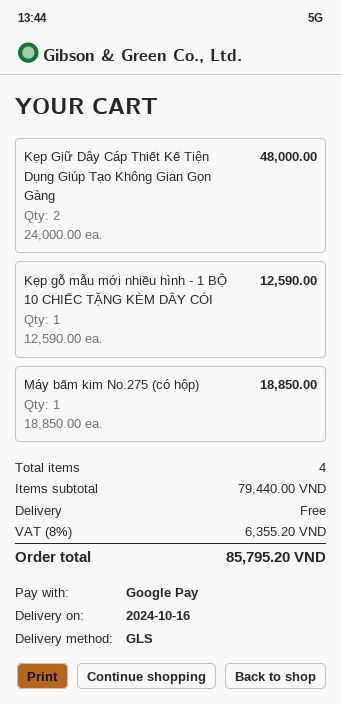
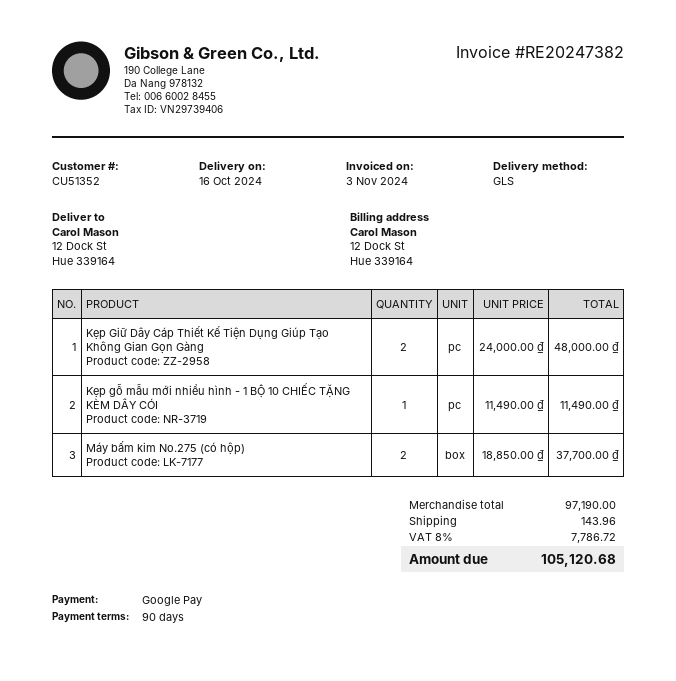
Kẹp gỗ mẫu mới nhiều hình - 1 BỘ 10 CHIẾC TẶNG KÈM DÂY CÓI: 1 x 12590.00 = 12590.00 -> 1 x 11490.00 = 11490.00
Máy bấm kim No.275 (có hộp): 1 x 18850.00 = 18850.00 -> 2 x 18850.00 = 37700.00
subtotal: 79440.00 -> 97190.00
shipping: 0.00 -> 143.96
tax: 8% = 6355.20 -> 8% = 7786.72
total: 85795.20 -> 105120.68

